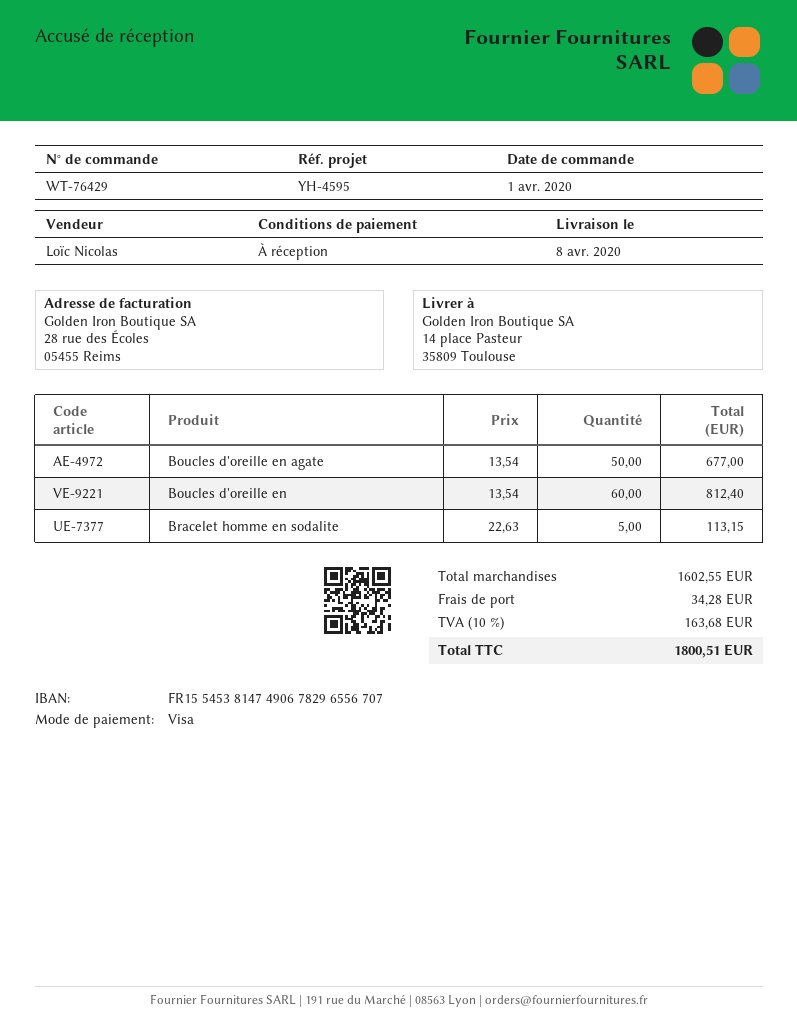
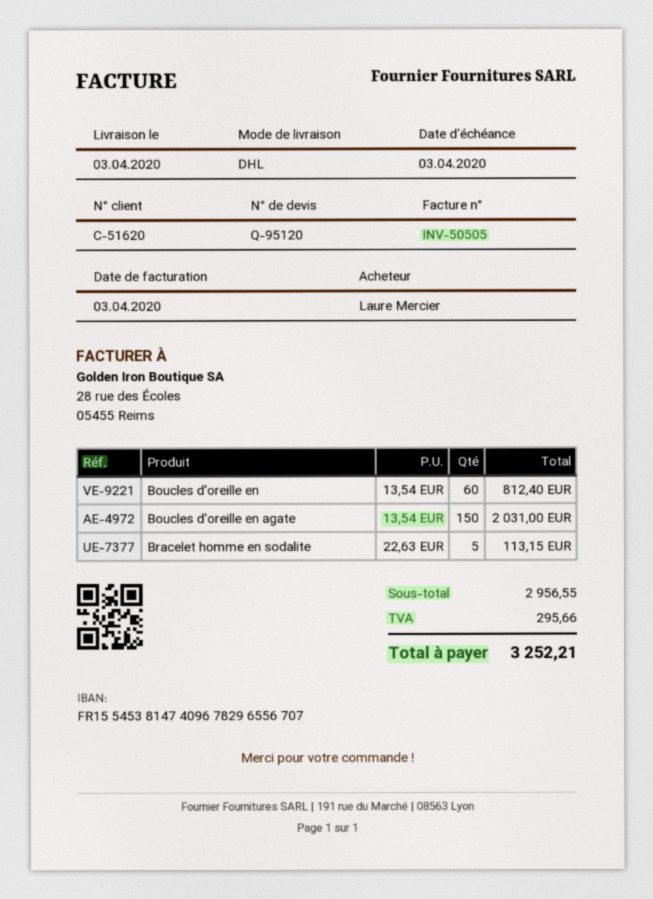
delivery date: 2020-04-08 -> 2020-04-03
bank account: FR1554538147490678296556707 -> FR1554538147409678296556707
Boucles d'oreille en agate: 50 x 13.54 = 677.00 -> 150 x 13.54 = 2031.00
subtotal: 1602.55 -> 2956.55
shipping: 34.28 -> none
tax: 163.68 -> 295.66
total: 1800.51 -> 3252.21

